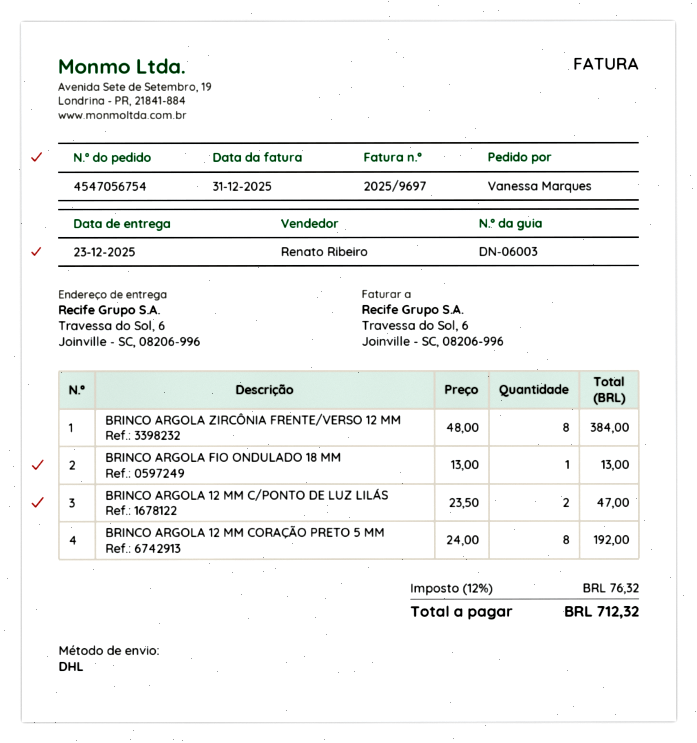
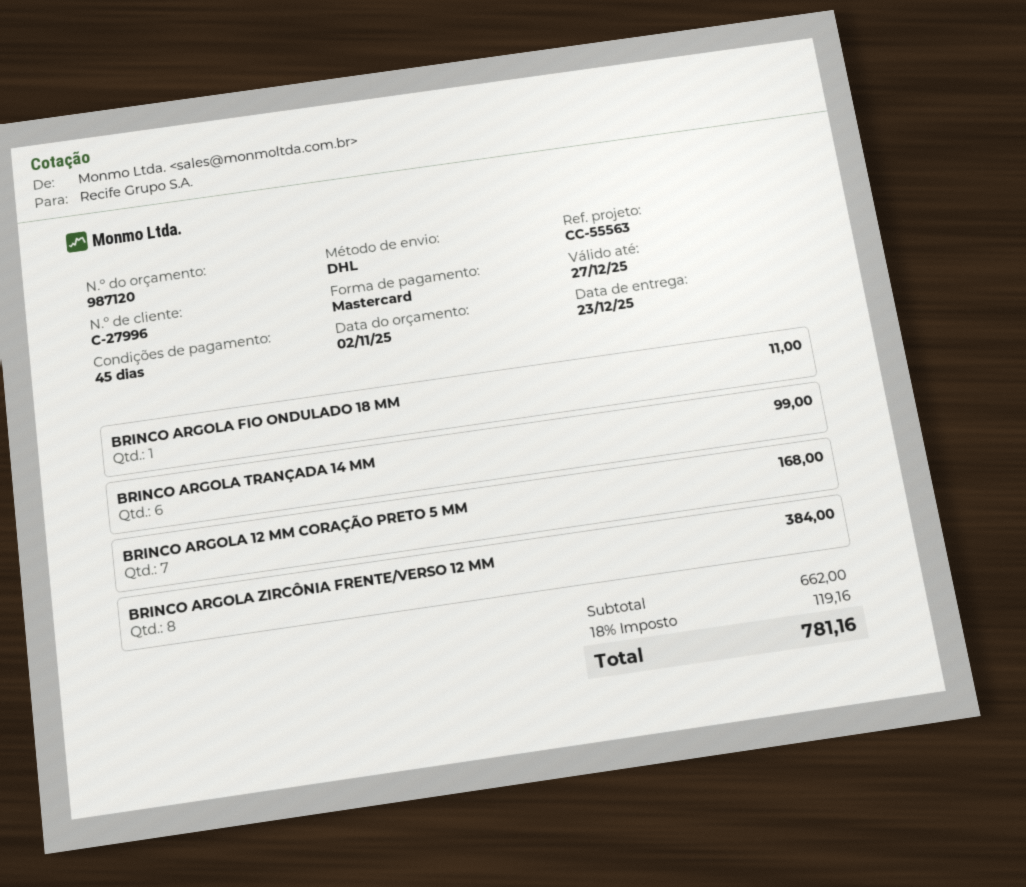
BRINCO ARGOLA FIO ONDULADO 18 MM: 1 for 13.00 -> 1 for 11.00
BRINCO ARGOLA 12 MM C/PONTO DE LUZ LILÁS: 2 for 47.00 -> none
BRINCO ARGOLA 12 MM CORAÇÃO PRETO 5 MM: 8 for 192.00 -> 7 for 168.00
BRINCO ARGOLA TRANÇADA 14 MM: none -> 6 for 99.00
tax: 12% = 76.32 -> 18% = 119.16
total: 712.32 -> 781.16

